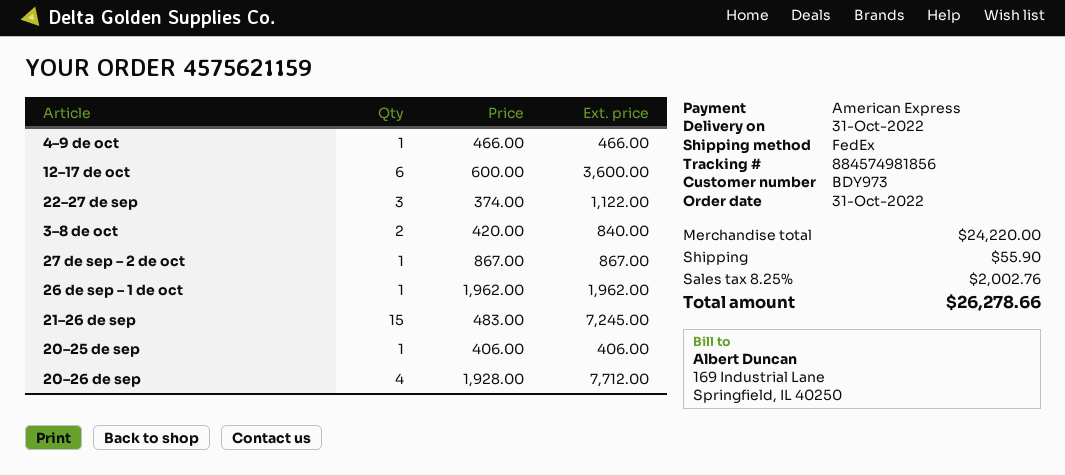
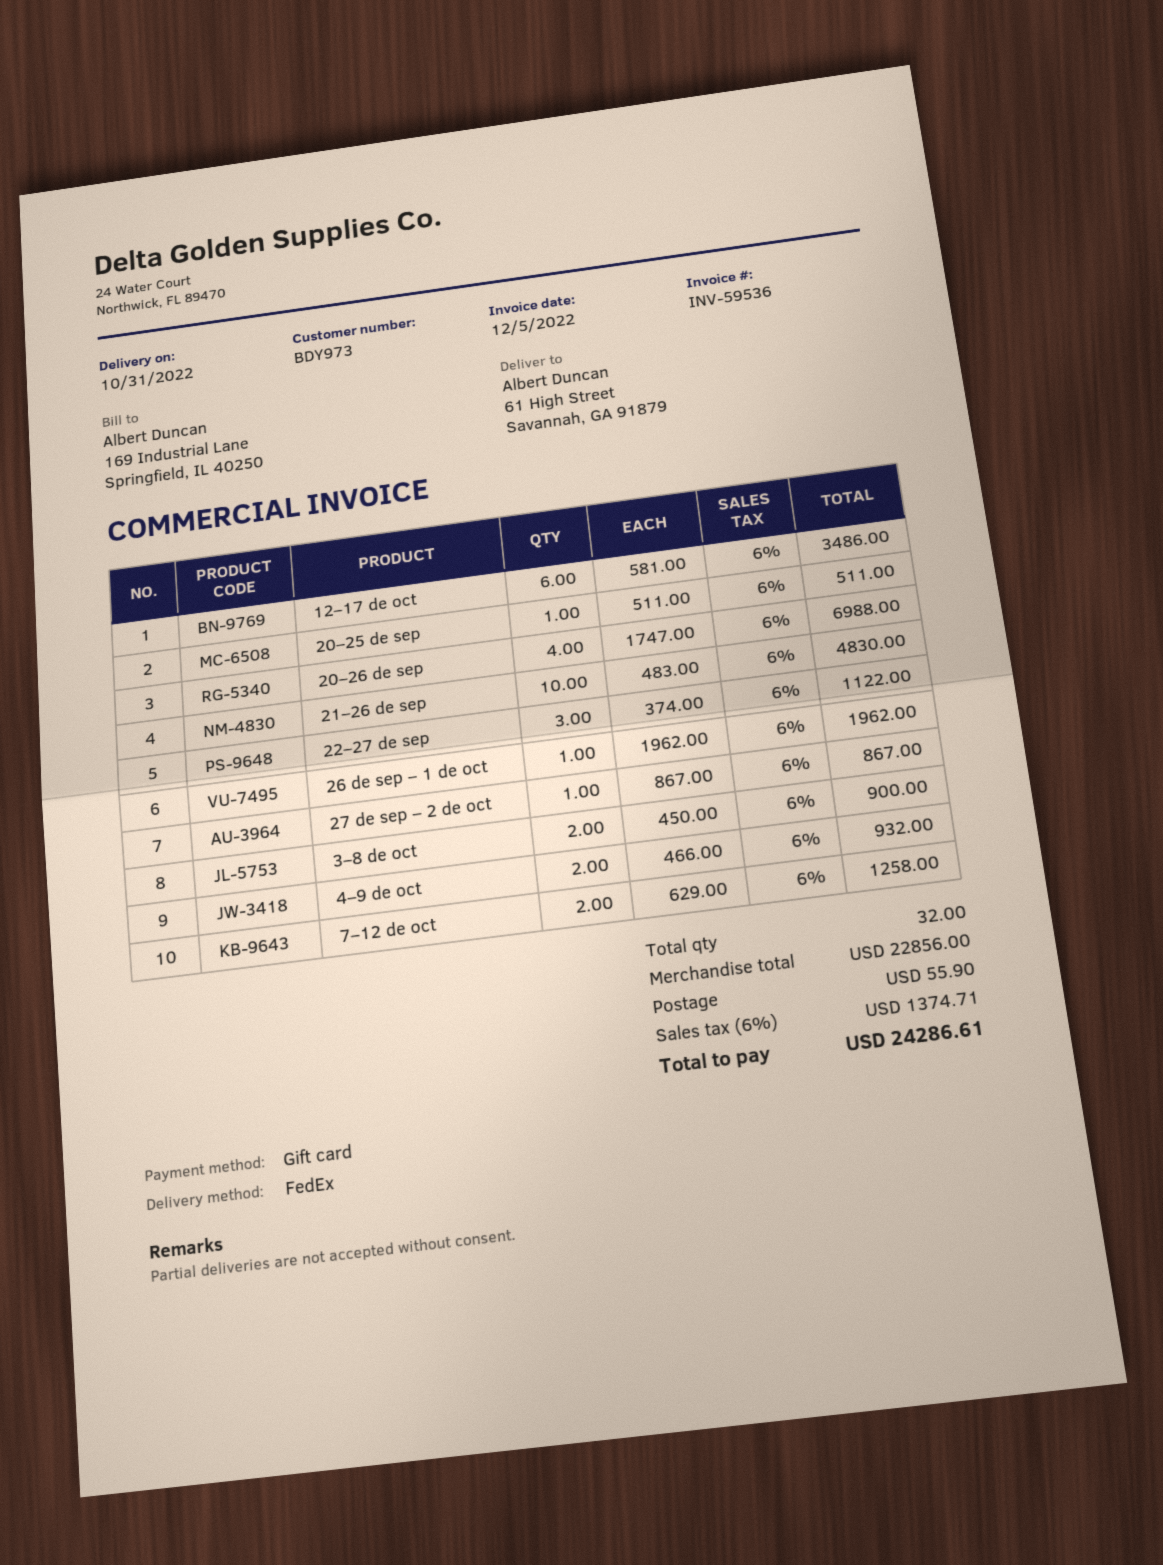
payment method: American Express -> gift card
4–9 de oct: 1 x 466.00 = 466.00 -> 2 x 466.00 = 932.00
12–17 de oct: 6 x 600.00 = 3600.00 -> 6 x 581.00 = 3486.00
3–8 de oct: 2 x 420.00 = 840.00 -> 2 x 450.00 = 900.00
21–26 de sep: 15 x 483.00 = 7245.00 -> 10 x 483.00 = 4830.00
20–25 de sep: 1 x 406.00 = 406.00 -> 1 x 511.00 = 511.00
20–26 de sep: 4 x 1928.00 = 7712.00 -> 4 x 1747.00 = 6988.00
7–12 de oct: none -> 2 x 629.00 = 1258.00
subtotal: 24220.00 -> 22856.00
tax: 8.25% = 2002.76 -> 6% = 1374.71
total: 26278.66 -> 24286.61

